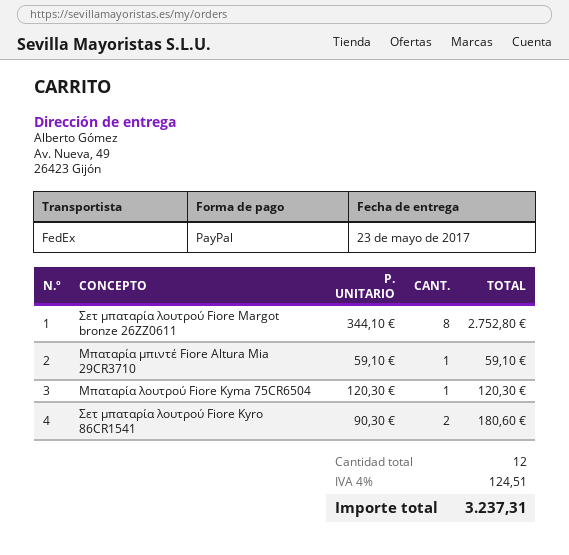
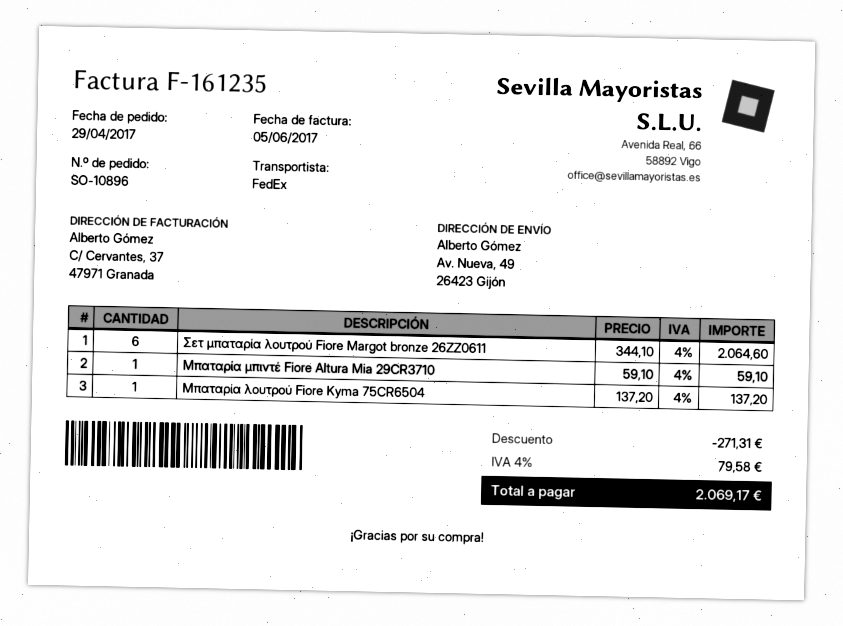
Σετ μπαταρία λουτρού Fiore Margot bronze 26ZZ0611: 8 x 344.10 = 2752.80 -> 6 x 344.10 = 2064.60
Μπαταρία λουτρού Fiore Kyma 75CR6504: 1 x 120.30 = 120.30 -> 1 x 137.20 = 137.20
Σετ μπαταρία λουτρού Fiore Kyro 86CR1541: 2 x 90.30 = 180.60 -> none
discount: none -> 271.31
tax: 4% = 124.51 -> 4% = 79.58
total: 3237.31 -> 2069.17

